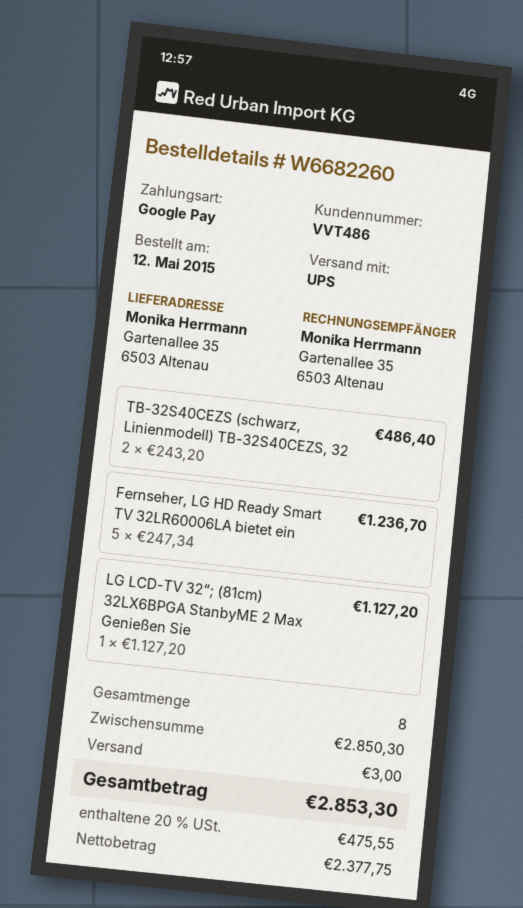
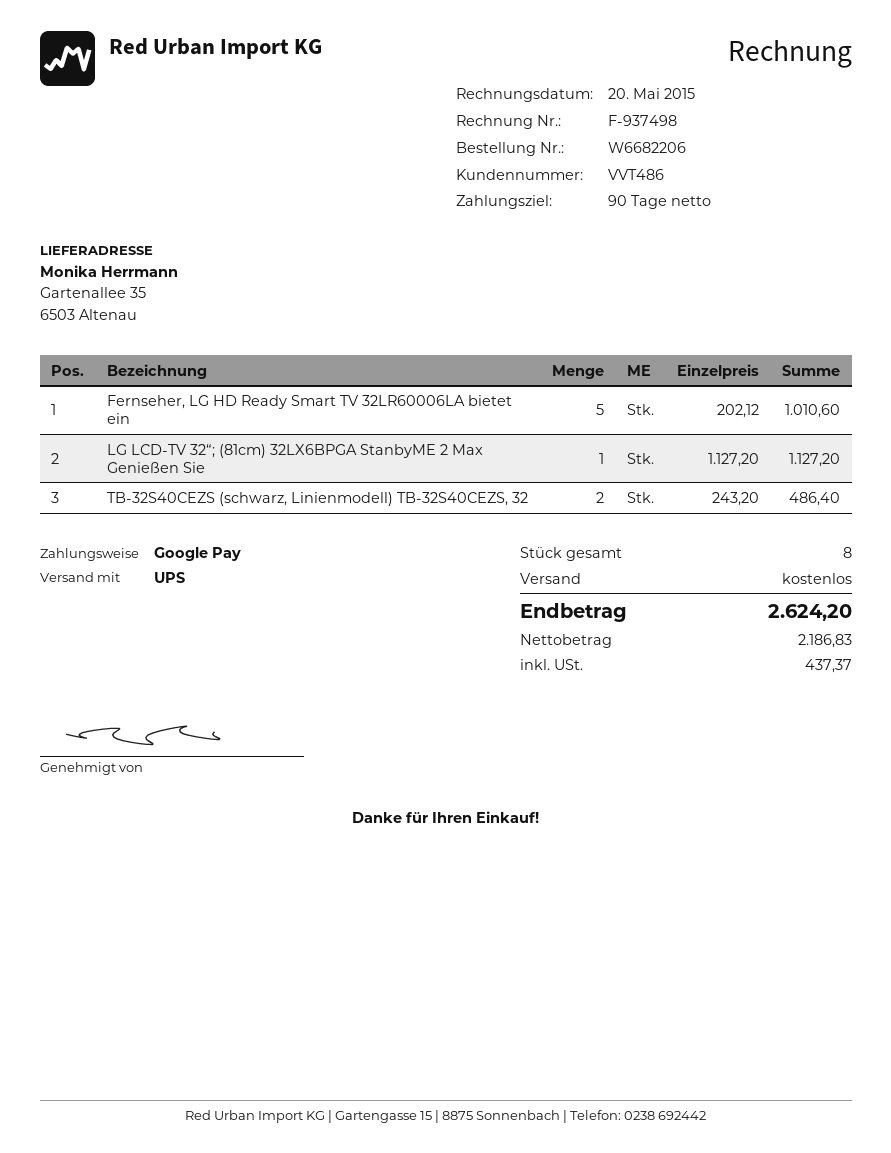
order number: W6682260 -> W6682206
Fernseher, LG HD Ready Smart TV 32LR60006LA bietet ein: 5 x 247.34 = 1236.70 -> 5 x 202.12 = 1010.60
shipping: 3.00 -> 0.00
net: 2377.75 -> 2186.83
tax: 475.55 -> 437.37
total: 2853.30 -> 2624.20

